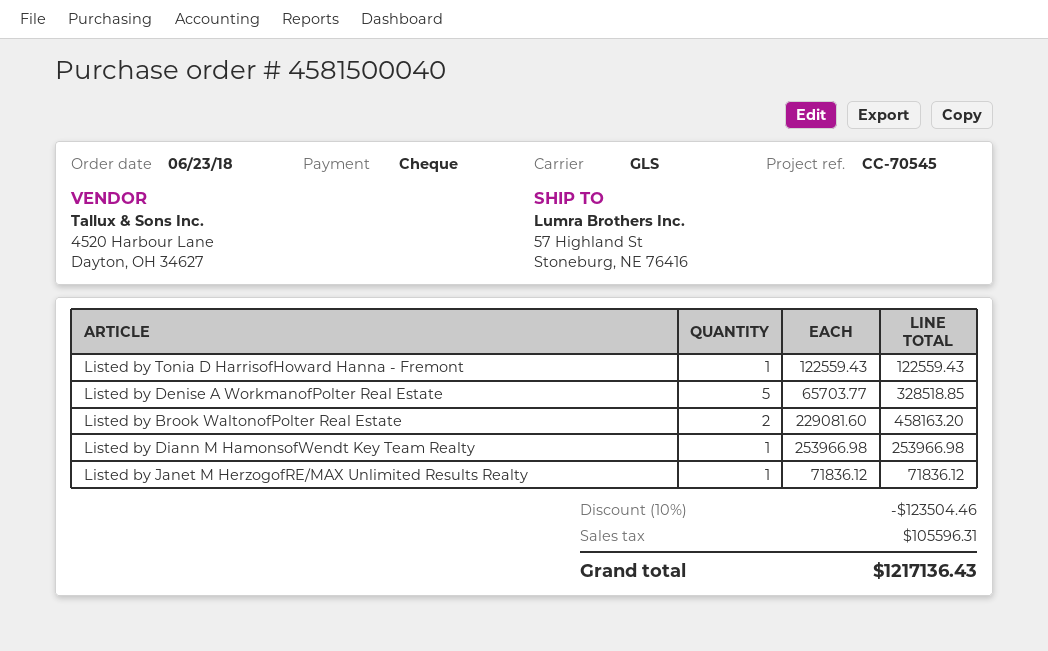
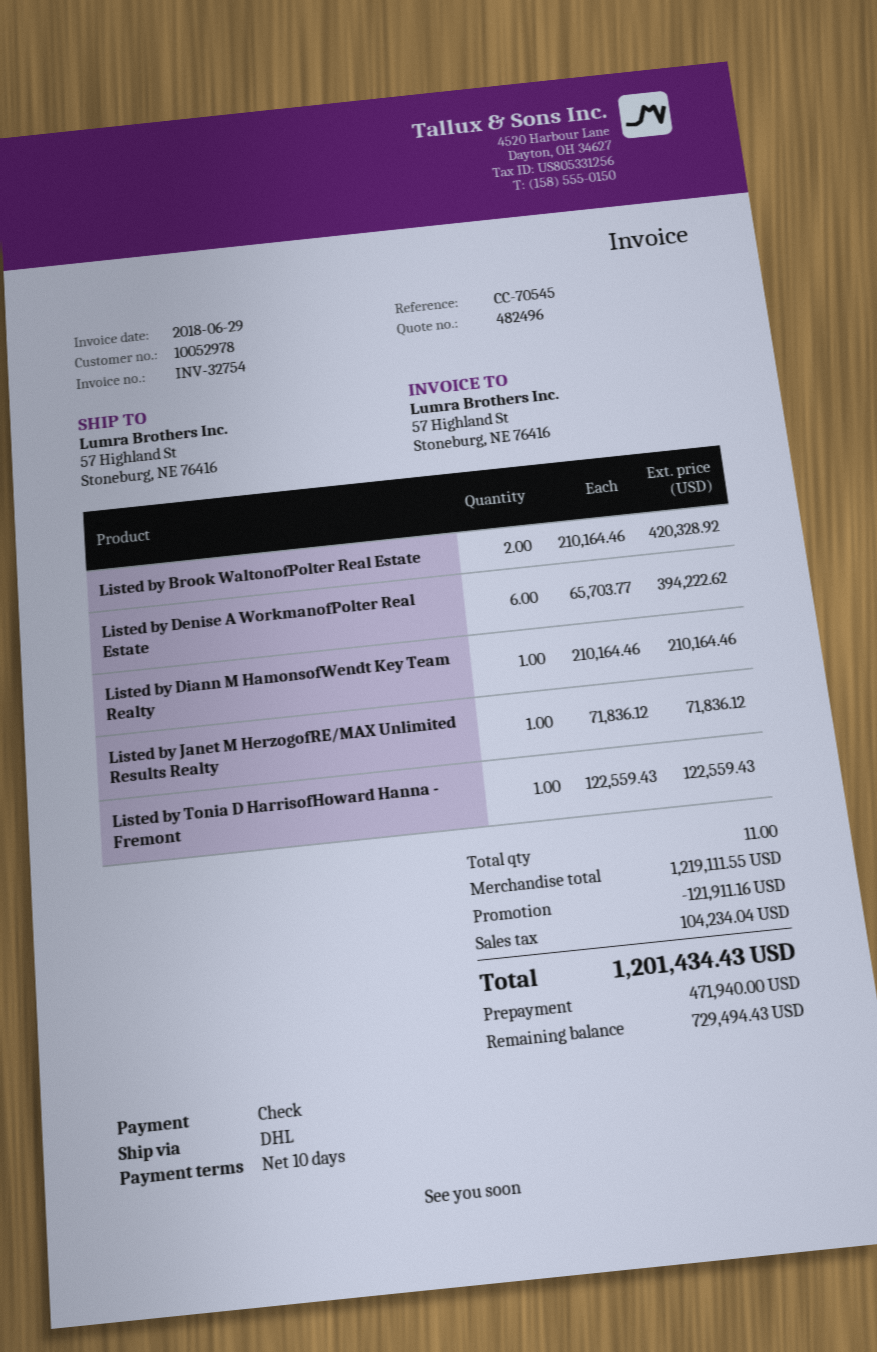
shipping method: GLS -> DHL
Listed by Denise A WorkmanofPolter Real Estate: 5 x 65703.77 = 328518.85 -> 6 x 65703.77 = 394222.62
Listed by Brook WaltonofPolter Real Estate: 2 x 229081.60 = 458163.20 -> 2 x 210164.46 = 420328.92
Listed by Diann M HamonsofWendt Key Team Realty: 1 x 253966.98 = 253966.98 -> 1 x 210164.46 = 210164.46
discount: 123504.46 -> 121911.16
tax: 105596.31 -> 104234.04
total: 1217136.43 -> 1201434.43

